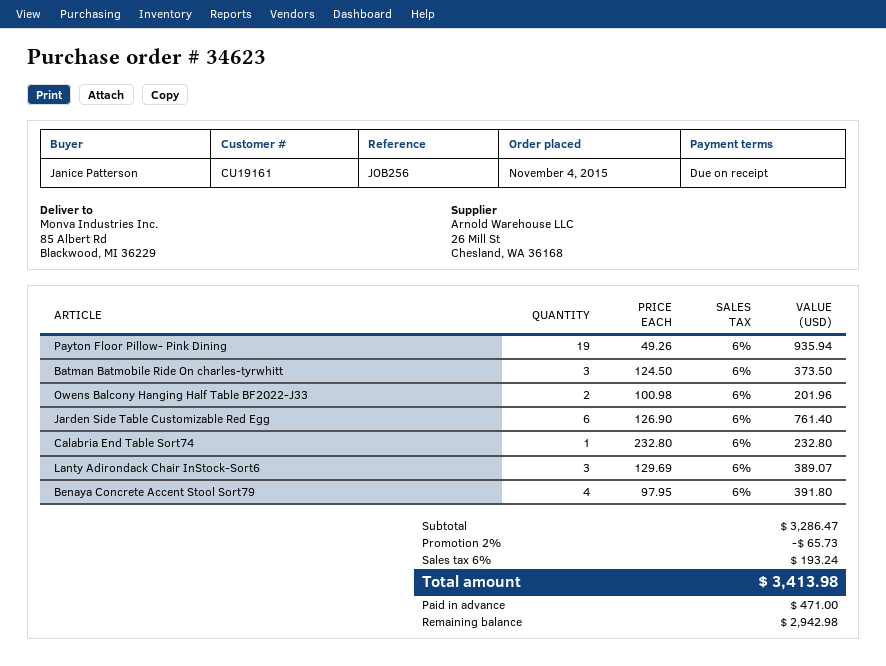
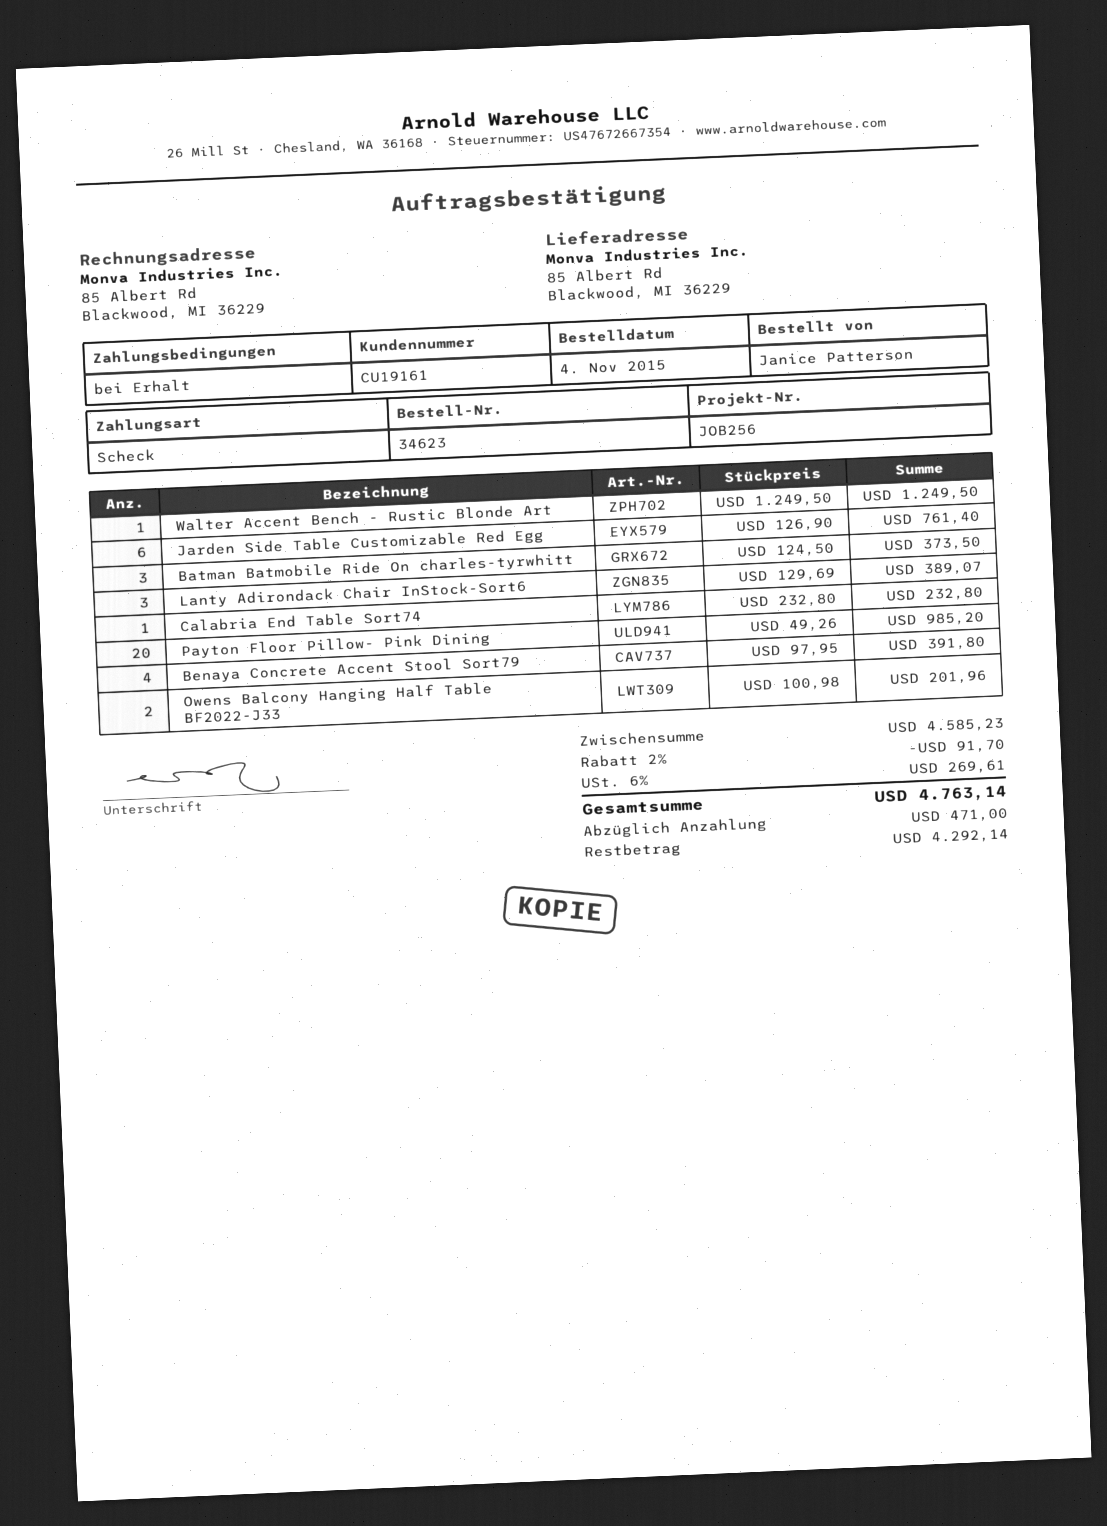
Payton Floor Pillow- Pink Dining: 19 x 49.26 = 935.94 -> 20 x 49.26 = 985.20
Walter Accent Bench - Rustic Blonde Art: none -> 1 x 1249.50 = 1249.50
subtotal: 3286.47 -> 4585.23
discount: 2% = 65.73 -> 2% = 91.70
tax: 6% = 193.24 -> 6% = 269.61
total: 3413.98 -> 4763.14
balance: 2942.98 -> 4292.14

